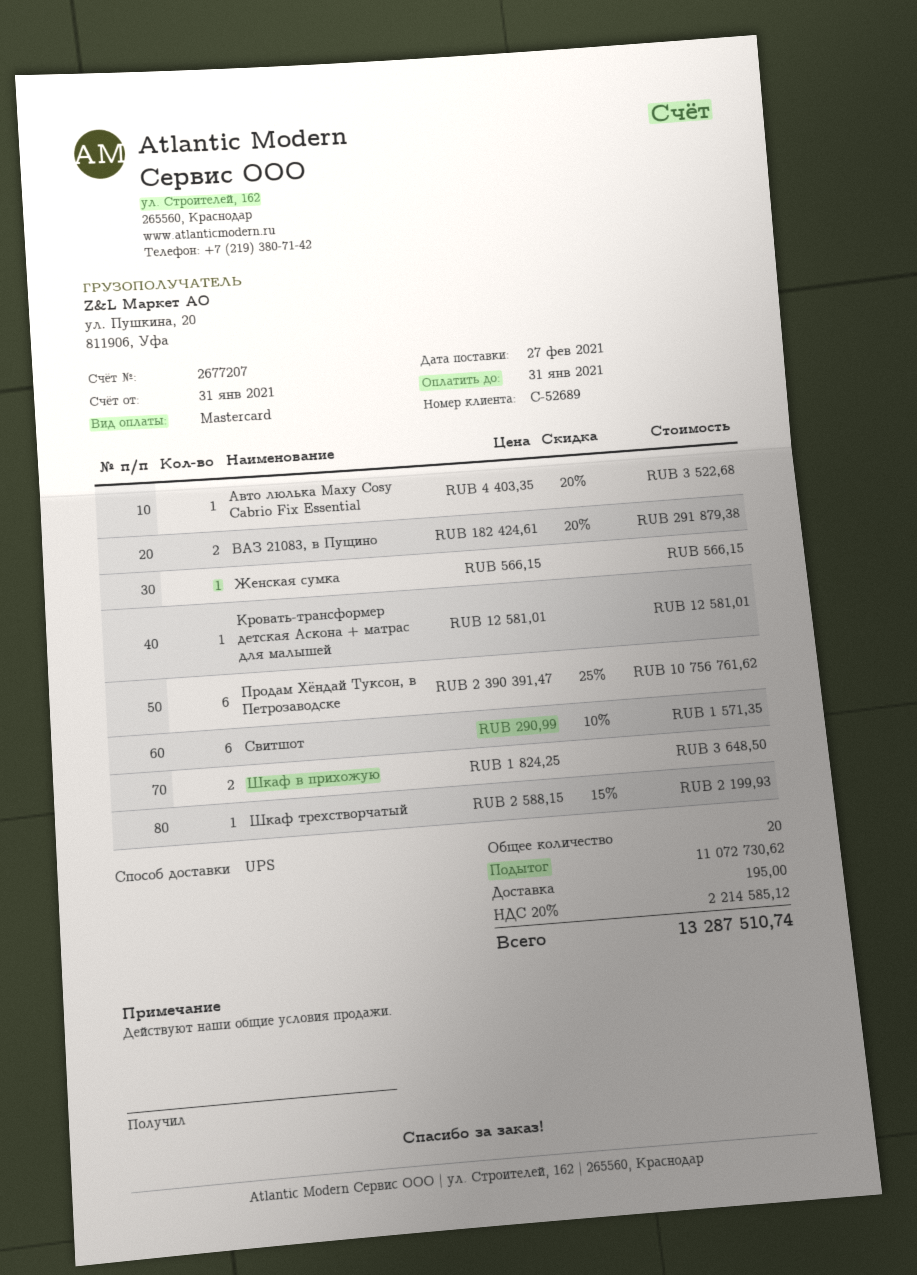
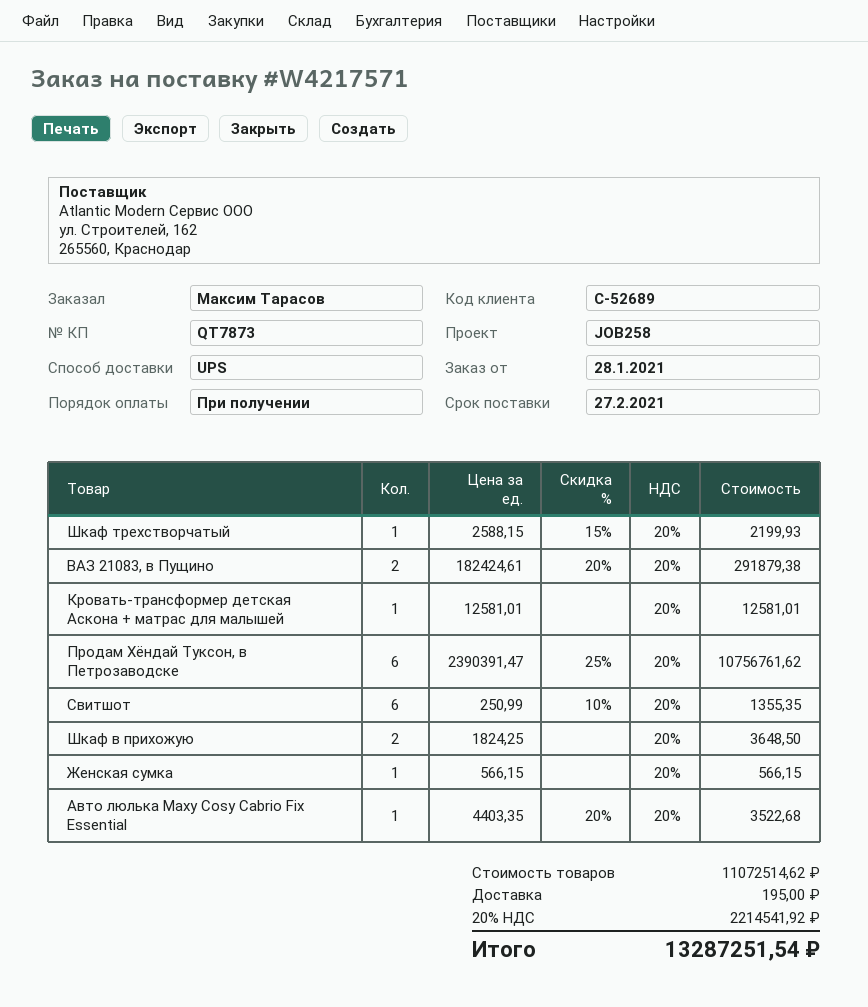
Свитшот: 6 x 290.99 - 10% = 1571.35 -> 6 x 250.99 - 10% = 1355.35
subtotal: 11072730.62 -> 11072514.62
tax: 20% = 2214585.12 -> 20% = 2214541.92
total: 13287510.74 -> 13287251.54

